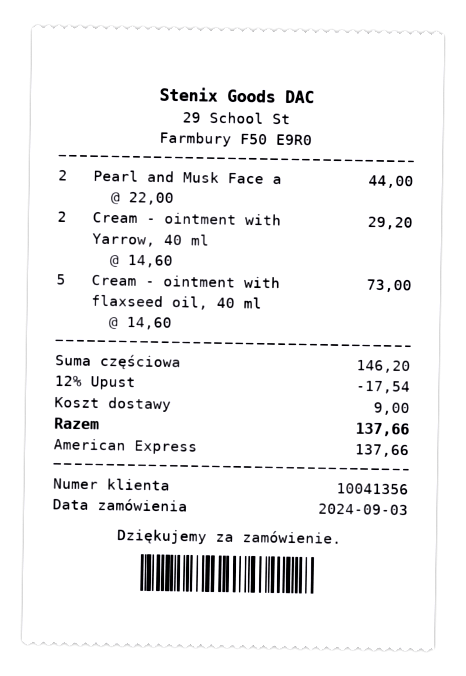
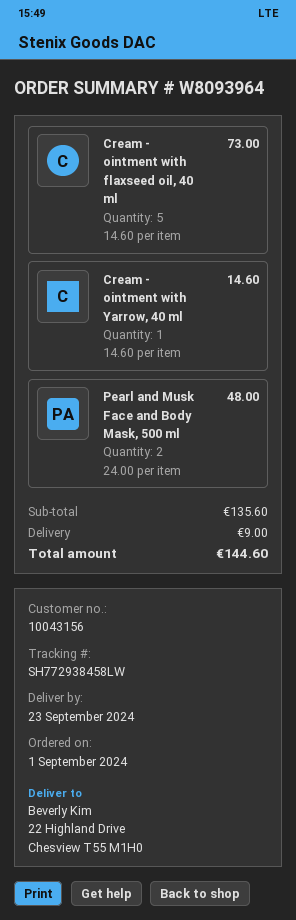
order date: 2024-09-03 -> 2024-09-01
customer number: 10041356 -> 10043156
Pearl and Musk Face a: 2 x 22.00 = 44.00 -> 2 x 24.00 = 48.00
Cream - ointment with Yarrow, 40 ml: 2 x 14.60 = 29.20 -> 1 x 14.60 = 14.60
subtotal: 146.20 -> 135.60
discount: 12% = 17.54 -> none
total: 137.66 -> 144.60

